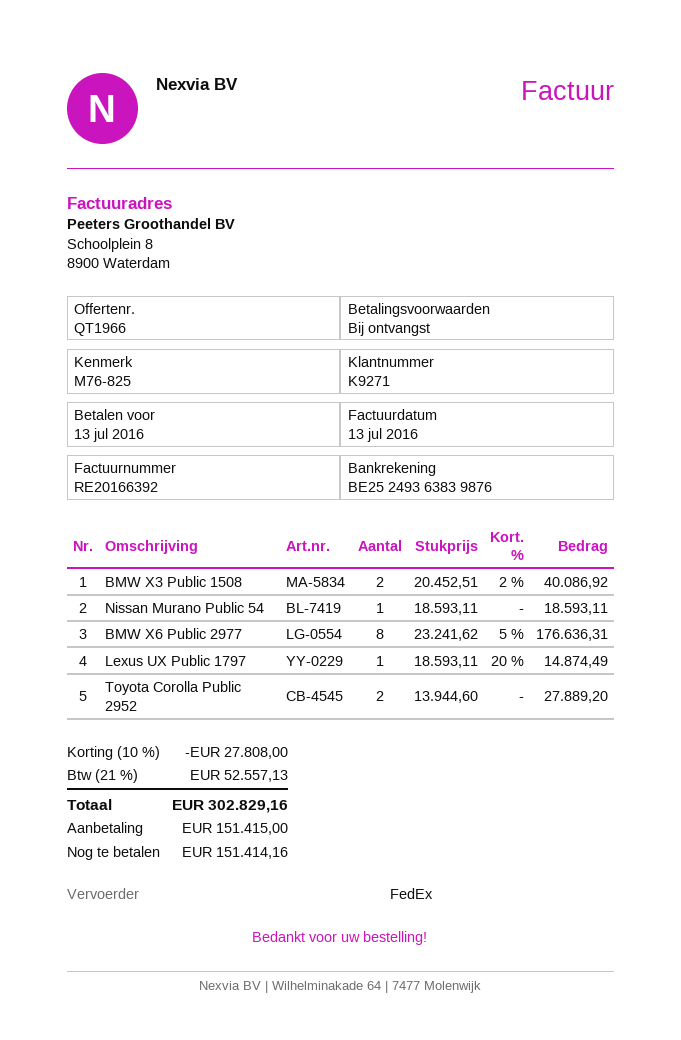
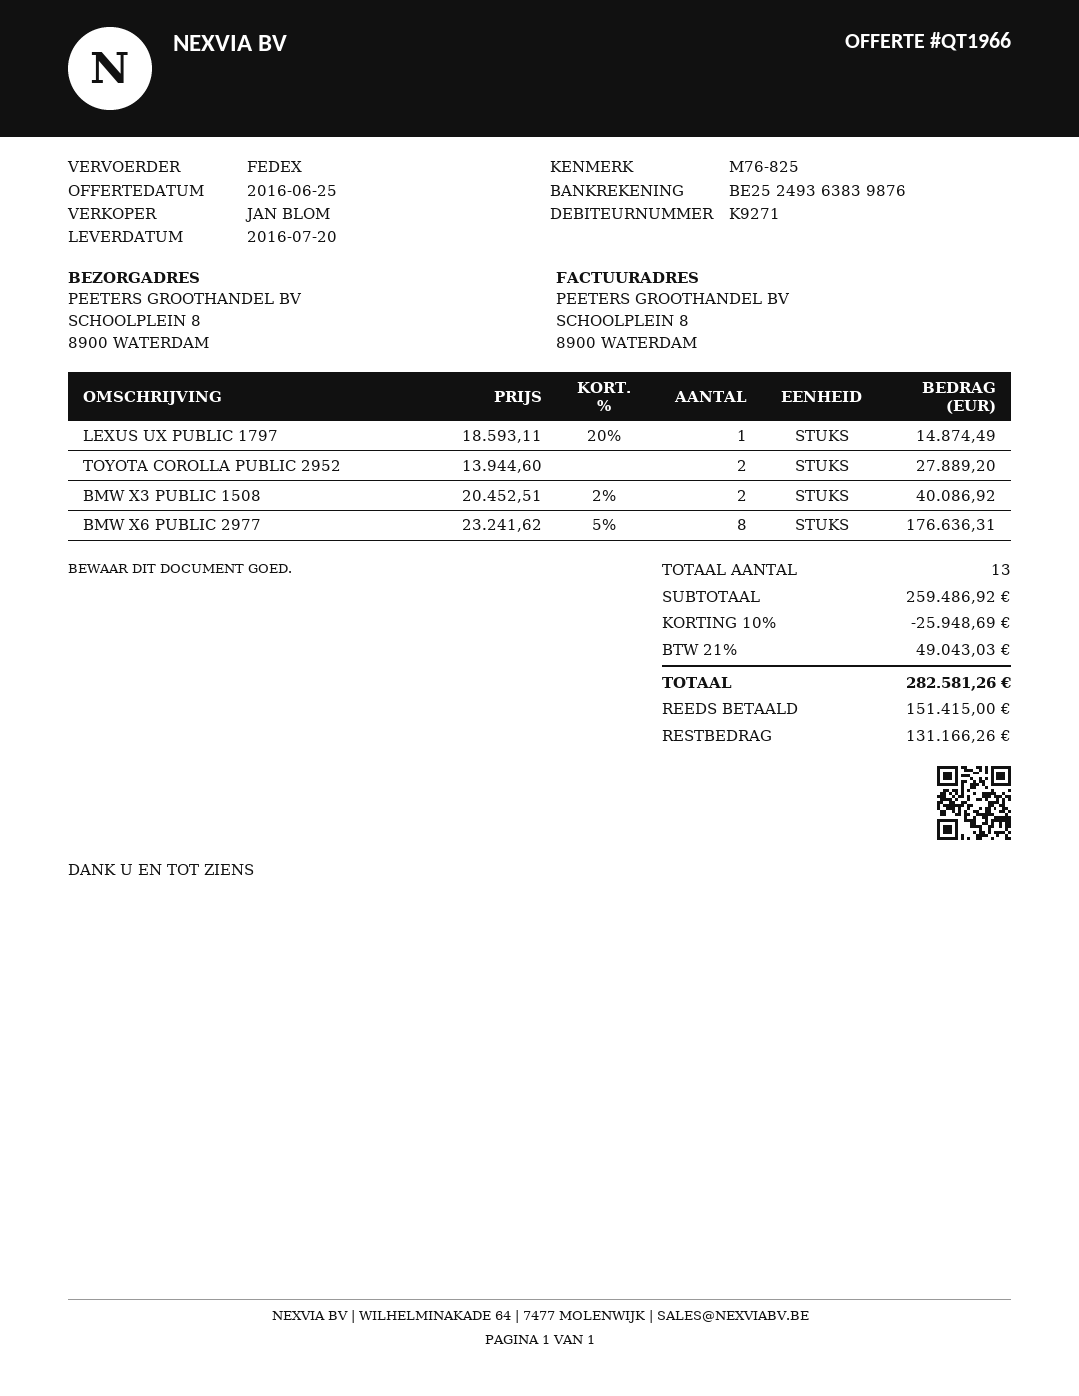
Nissan Murano Public 54: 1 x 18593.11 = 18593.11 -> none
discount: 10% = 27808.00 -> 10% = 25948.69
tax: 21% = 52557.13 -> 21% = 49043.03
total: 302829.16 -> 282581.26
balance: 151414.16 -> 131166.26

